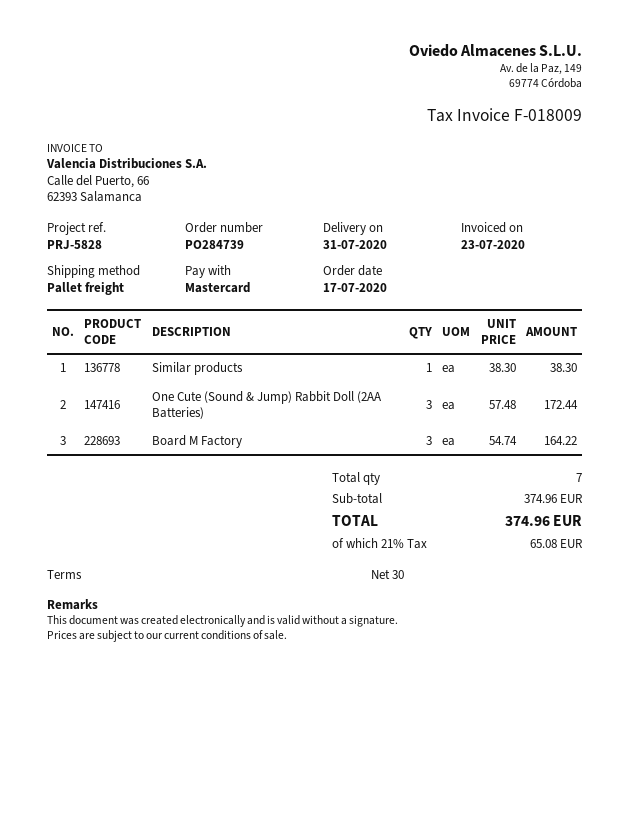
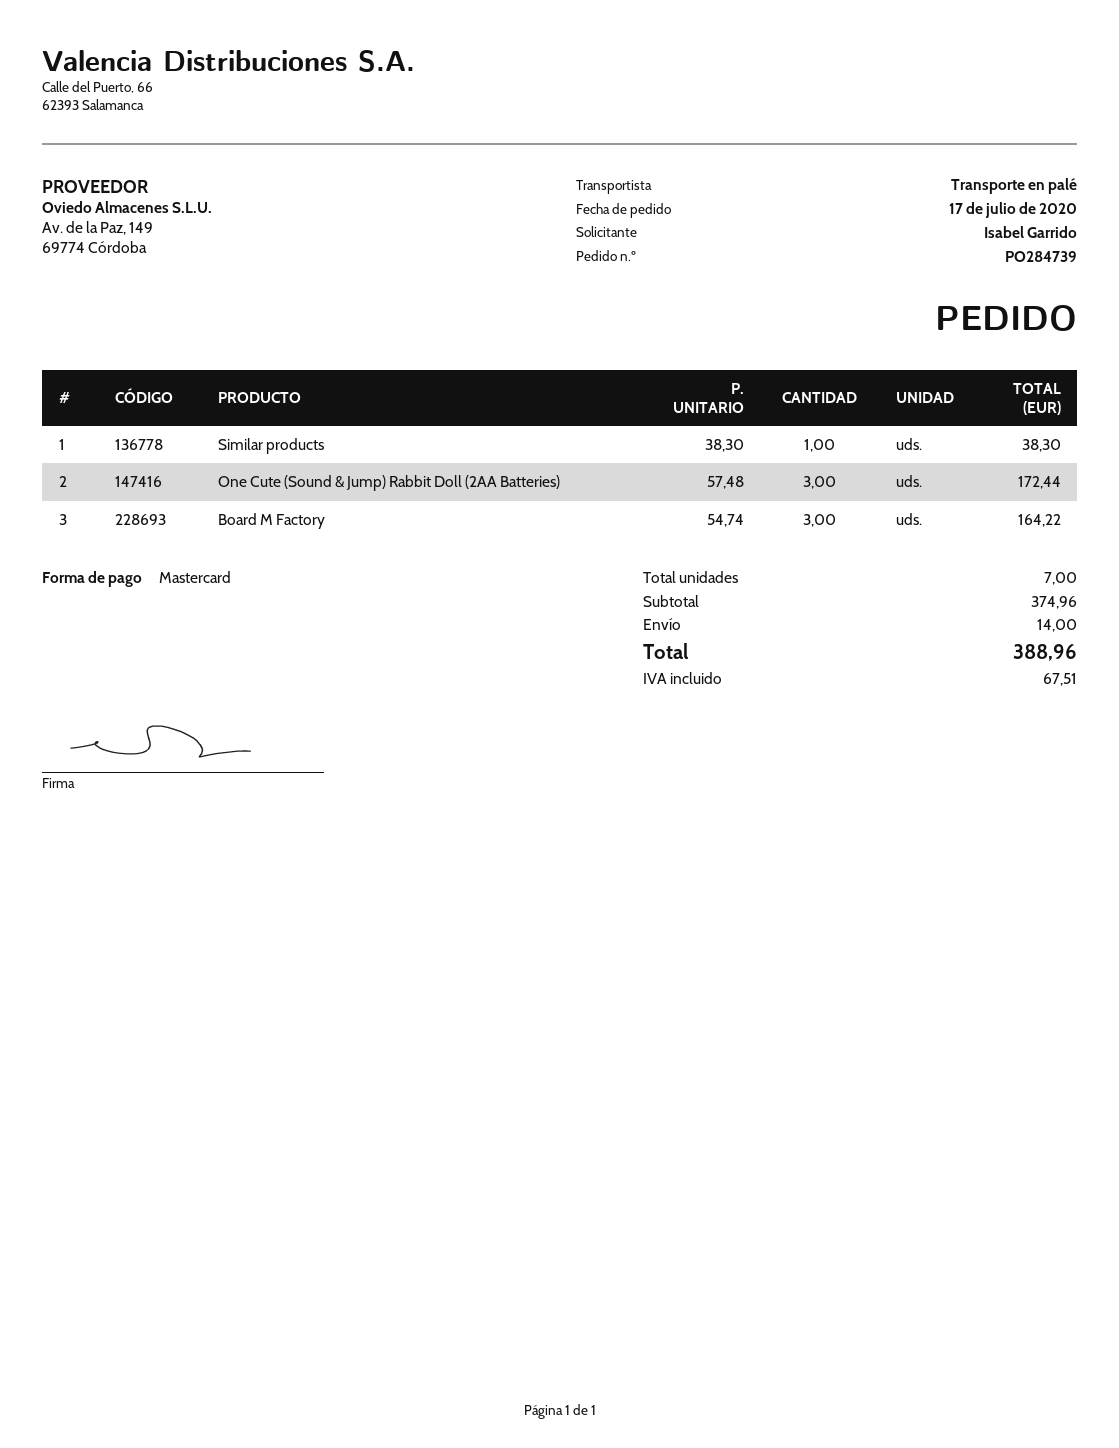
shipping: none -> 14.00
tax: 65.08 -> 67.51
total: 374.96 -> 388.96

